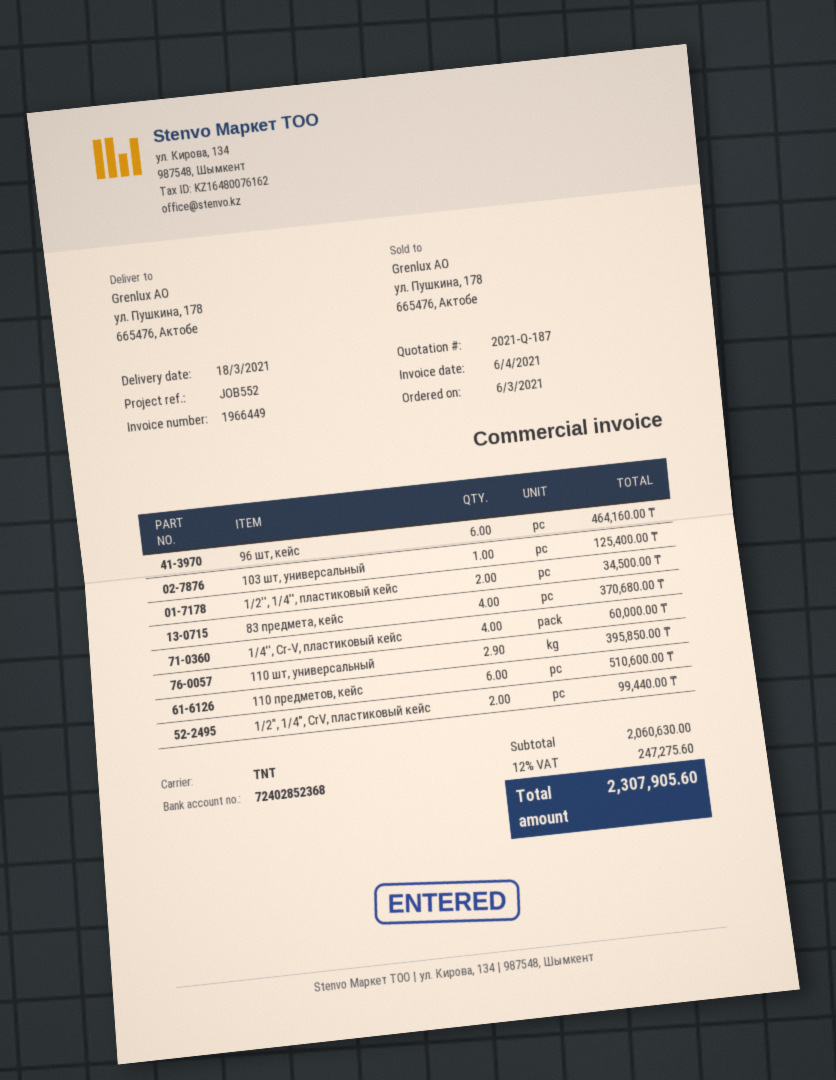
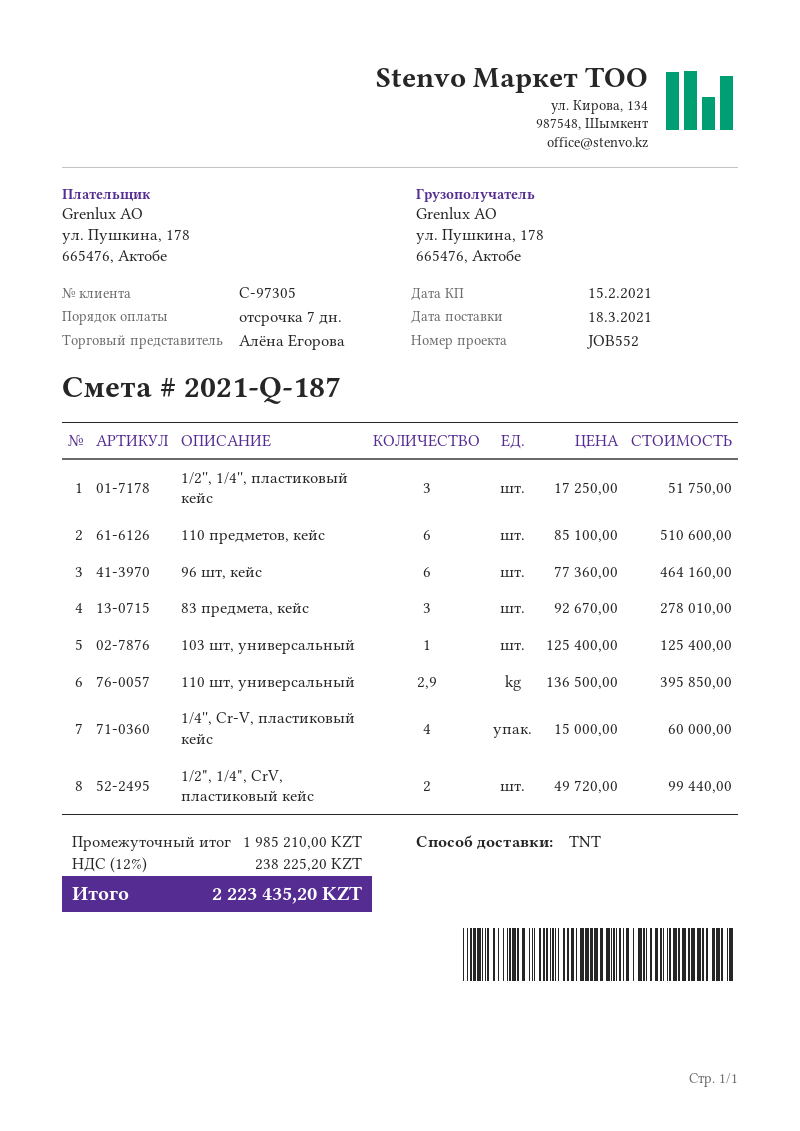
1/2'', 1/4'', пластиковый кейс: 2 for 34500.00 -> 3 for 51750.00
83 предмета, кейс: 4 for 370680.00 -> 3 for 278010.00
subtotal: 2060630.00 -> 1985210.00
tax: 12% = 247275.60 -> 12% = 238225.20
total: 2307905.60 -> 2223435.20

